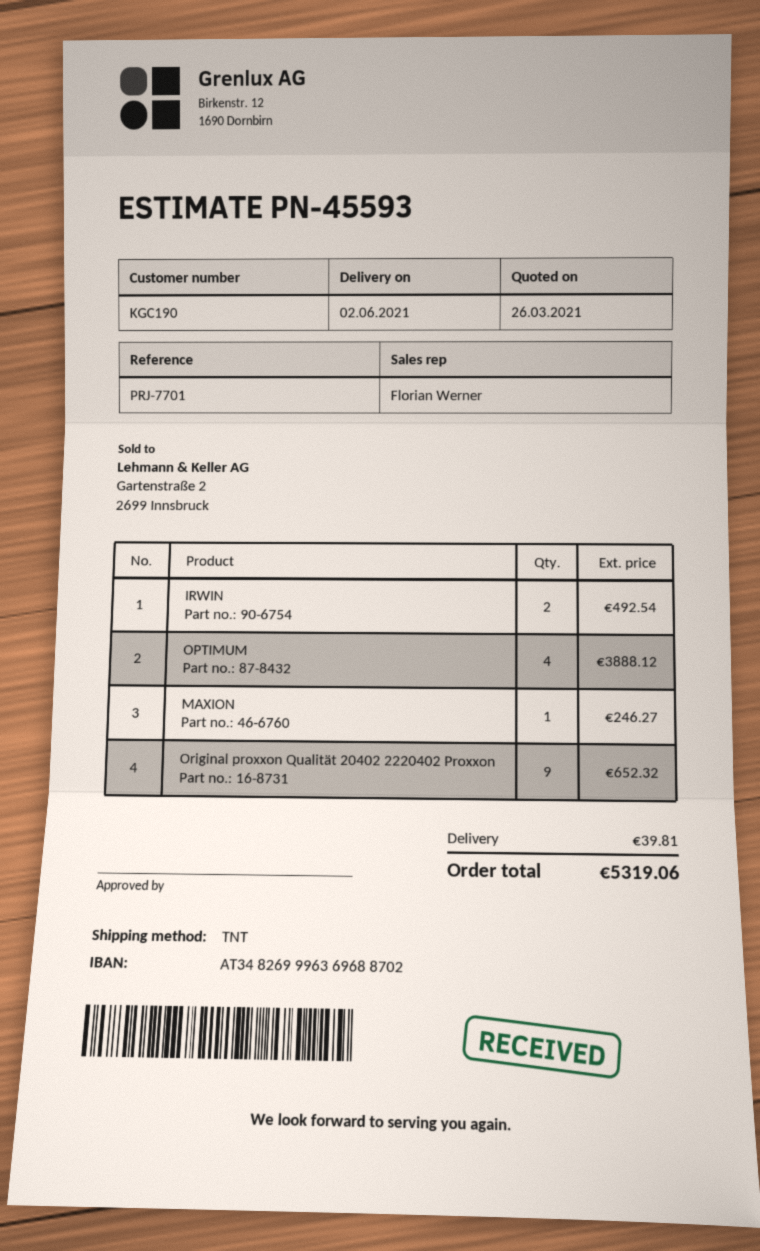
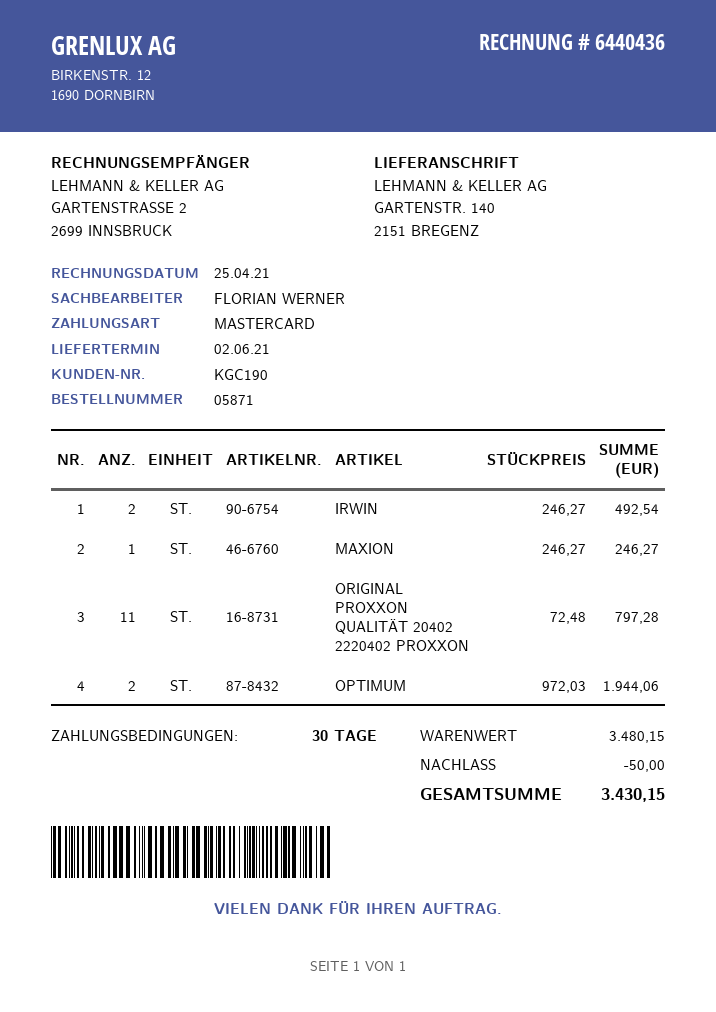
OPTIMUM: 4 for 3888.12 -> 2 for 1944.06
Original proxxon Qualität 20402 2220402 Proxxon: 9 for 652.32 -> 11 for 797.28
discount: none -> 50.00
shipping: 39.81 -> none
total: 5319.06 -> 3430.15

